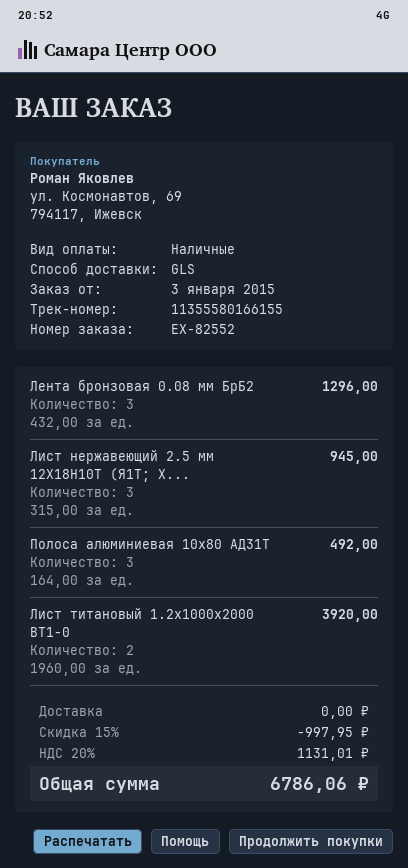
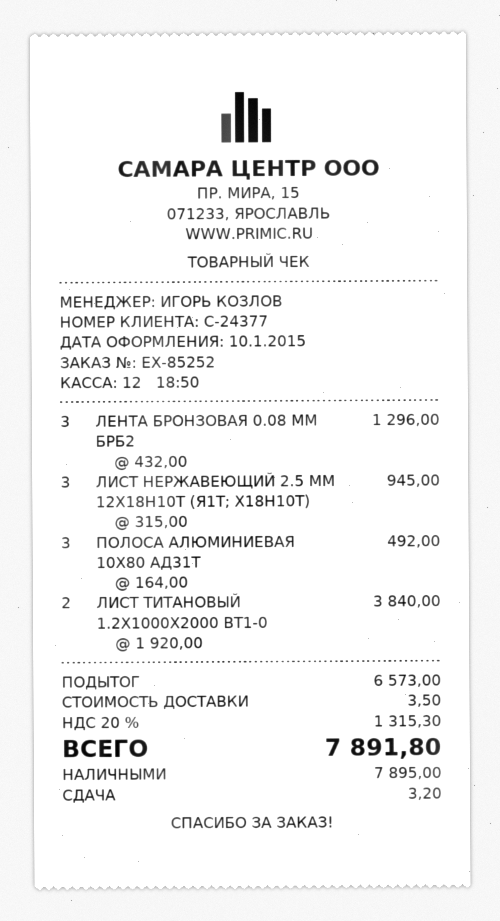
order number: EX-82552 -> EX-85252
order date: 2015-01-03 -> 2015-01-10
Лист титановый 1.2х1000х2000 ВТ1-0: 2 x 1960.00 = 3920.00 -> 2 x 1920.00 = 3840.00
discount: 15% = 997.95 -> none
shipping: 0.00 -> 3.50
tax: 20% = 1131.01 -> 20% = 1315.30
total: 6786.06 -> 7891.80

